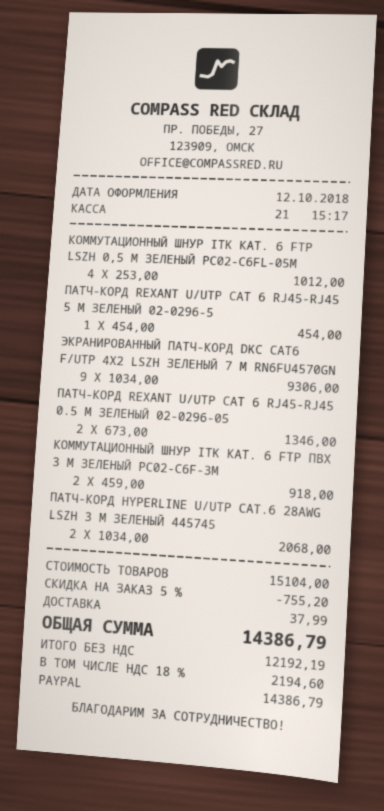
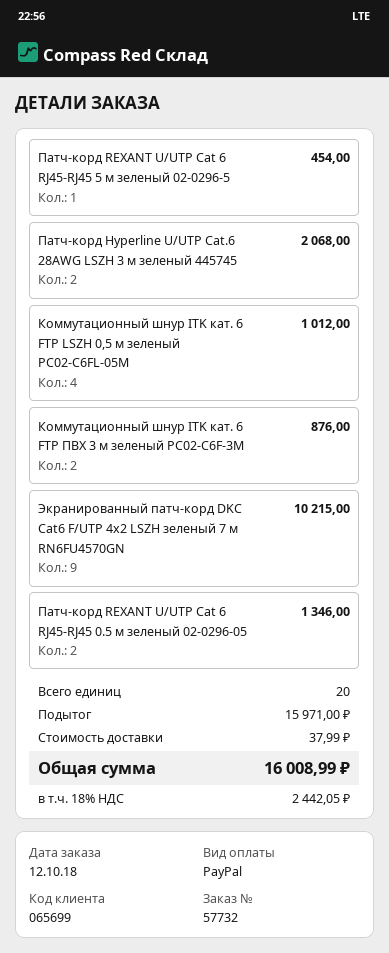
ЭКРАНИРОВАННЫЙ ПАТЧ-КОРД DKC CAT6 F/UTP 4X2 LSZH ЗЕЛЕНЫЙ 7 М RN6FU4570GN: 9 for 9306.00 -> 9 for 10215.00
КОММУТАЦИОННЫЙ ШНУР ITK КАТ. 6 FTP ПВХ 3 М ЗЕЛЕНЫЙ PC02-C6F-3M: 2 for 918.00 -> 2 for 876.00
subtotal: 15104.00 -> 15971.00
discount: 5% = 755.20 -> none
tax: 18% = 2194.60 -> 18% = 2442.05
total: 14386.79 -> 16008.99

